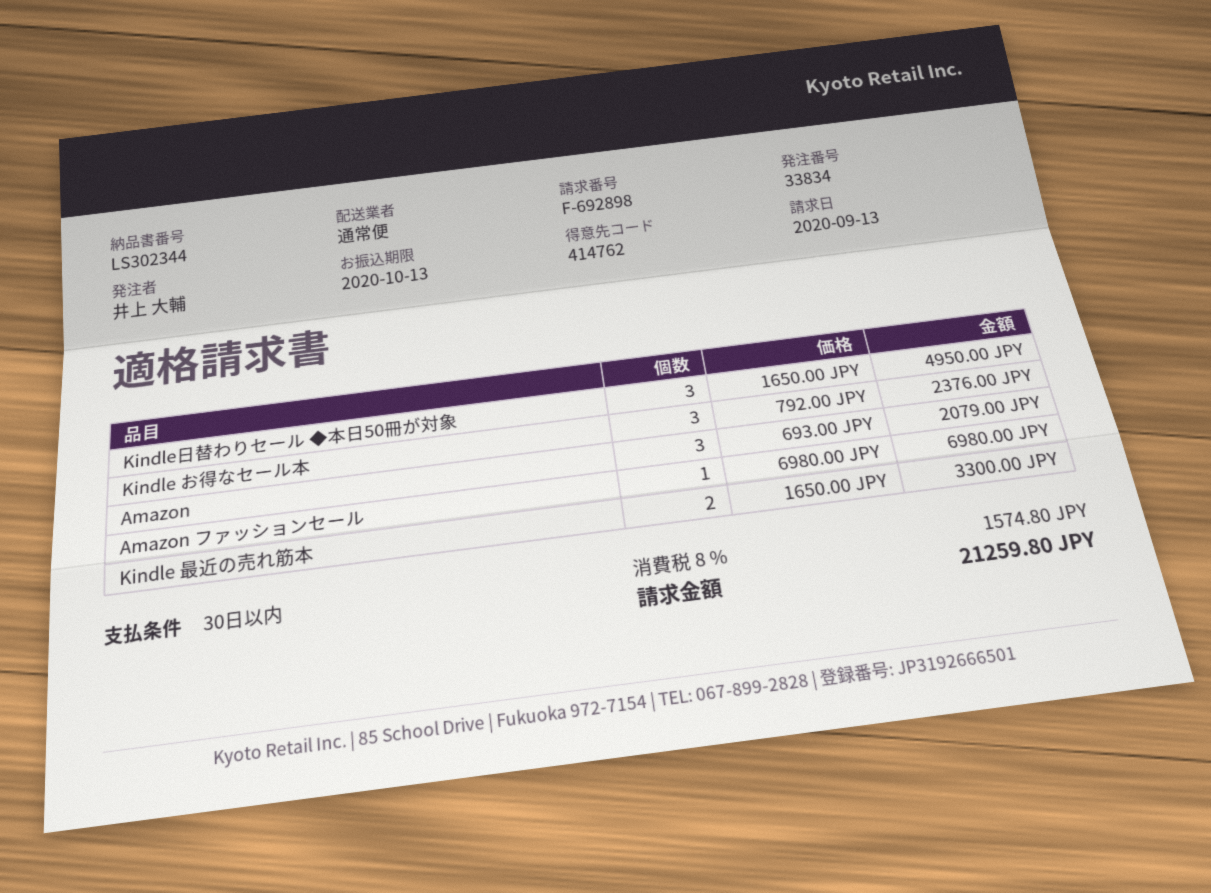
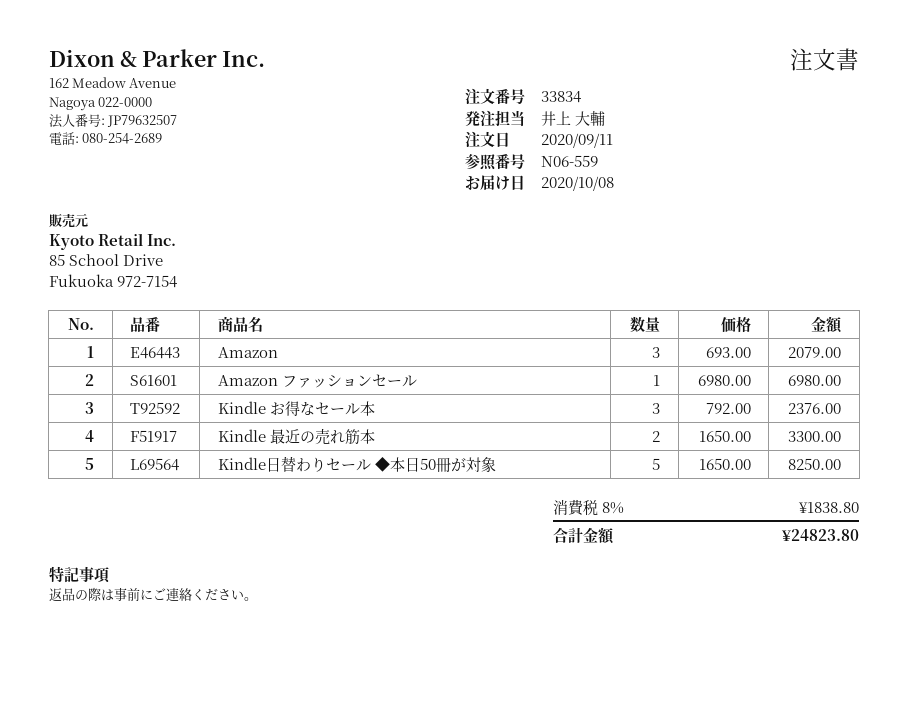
Kindle日替わりセール ◆本日50冊が対象: 3 x 1650.00 = 4950.00 -> 5 x 1650.00 = 8250.00
tax: 8% = 1574.80 -> 8% = 1838.80
total: 21259.80 -> 24823.80

